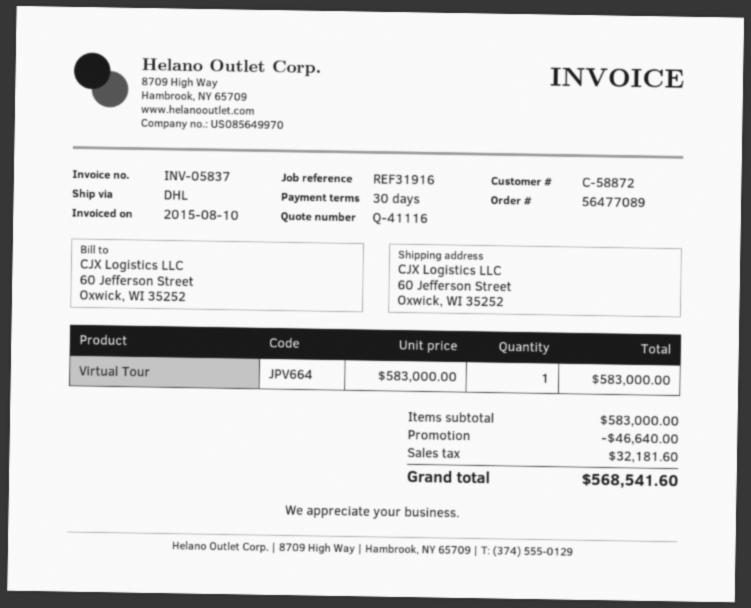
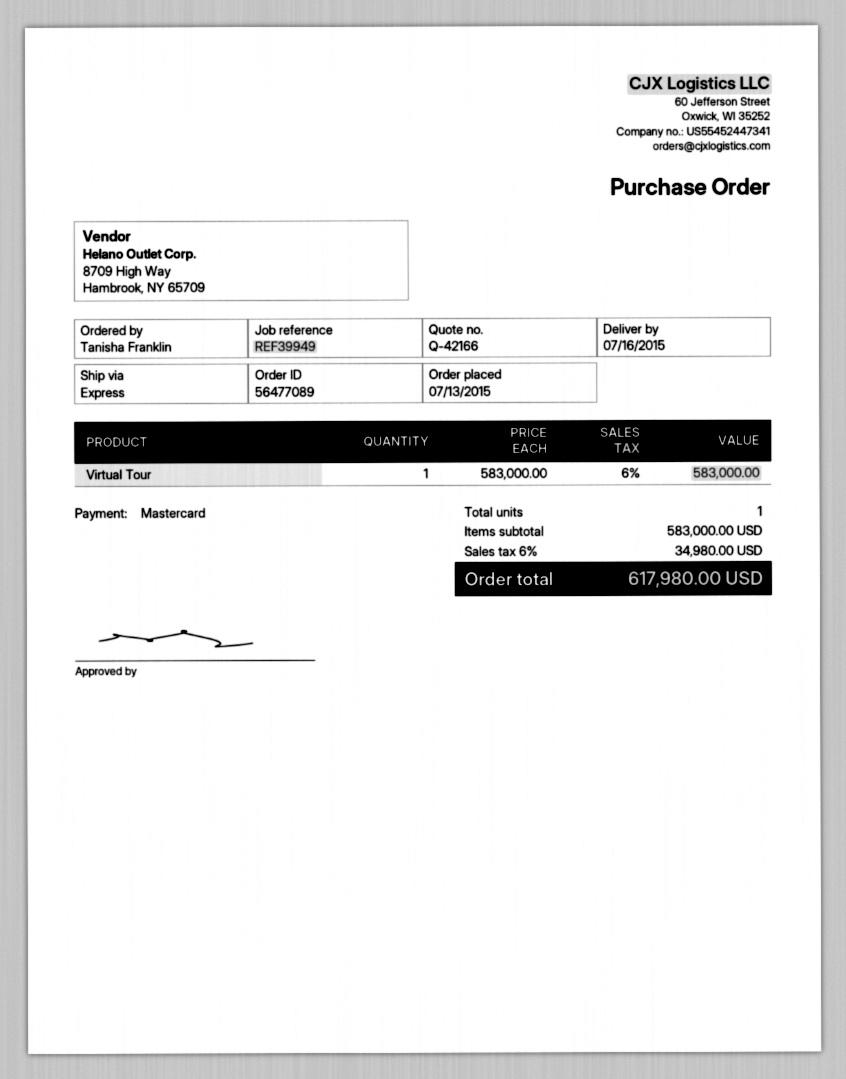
quote number: Q-41116 -> Q-42166
reference: REF31916 -> REF39949
shipping method: DHL -> express
discount: 46640.00 -> none
tax: 32181.60 -> 34980.00
total: 568541.60 -> 617980.00

